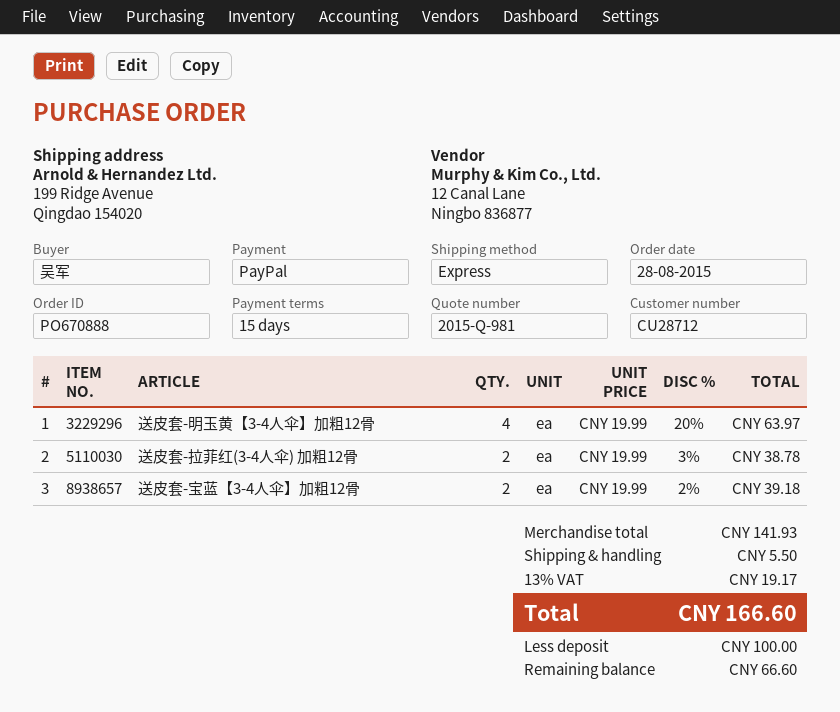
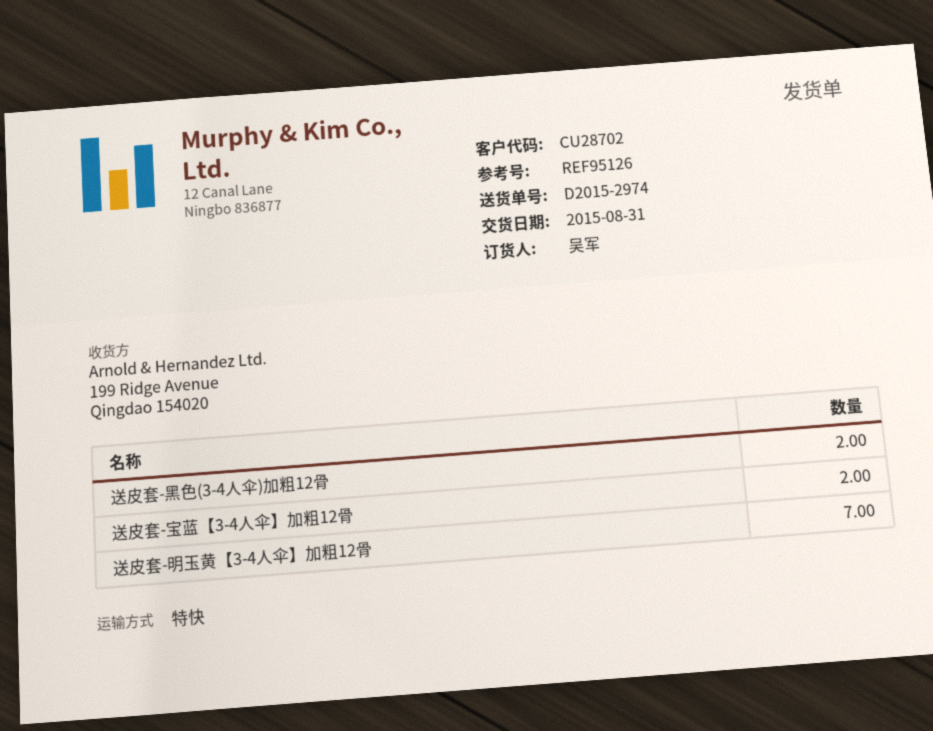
customer number: CU28712 -> CU28702
送皮套-明玉黄【3-4人伞】加粗12骨: 4 -> 7
送皮套-拉菲红(3-4人伞) 加粗12骨: 2 -> none
送皮套-黑色(3-4人伞)加粗12骨: none -> 2

